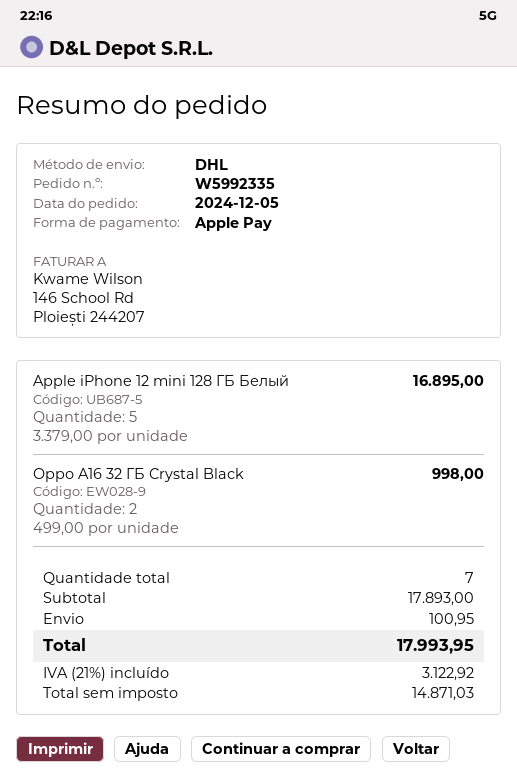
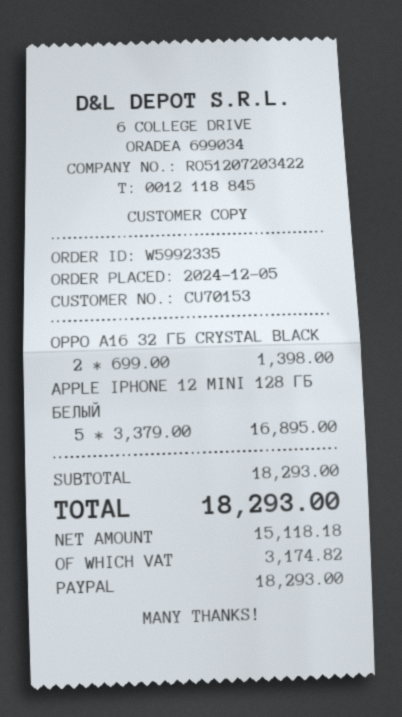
payment method: Apple Pay -> PayPal
Oppo A16 32 ГБ Crystal Black: 2 x 499.00 = 998.00 -> 2 x 699.00 = 1398.00
subtotal: 17893.00 -> 18293.00
shipping: 100.95 -> none
net: 14871.03 -> 15118.18
tax: 3122.92 -> 3174.82
total: 17993.95 -> 18293.00

